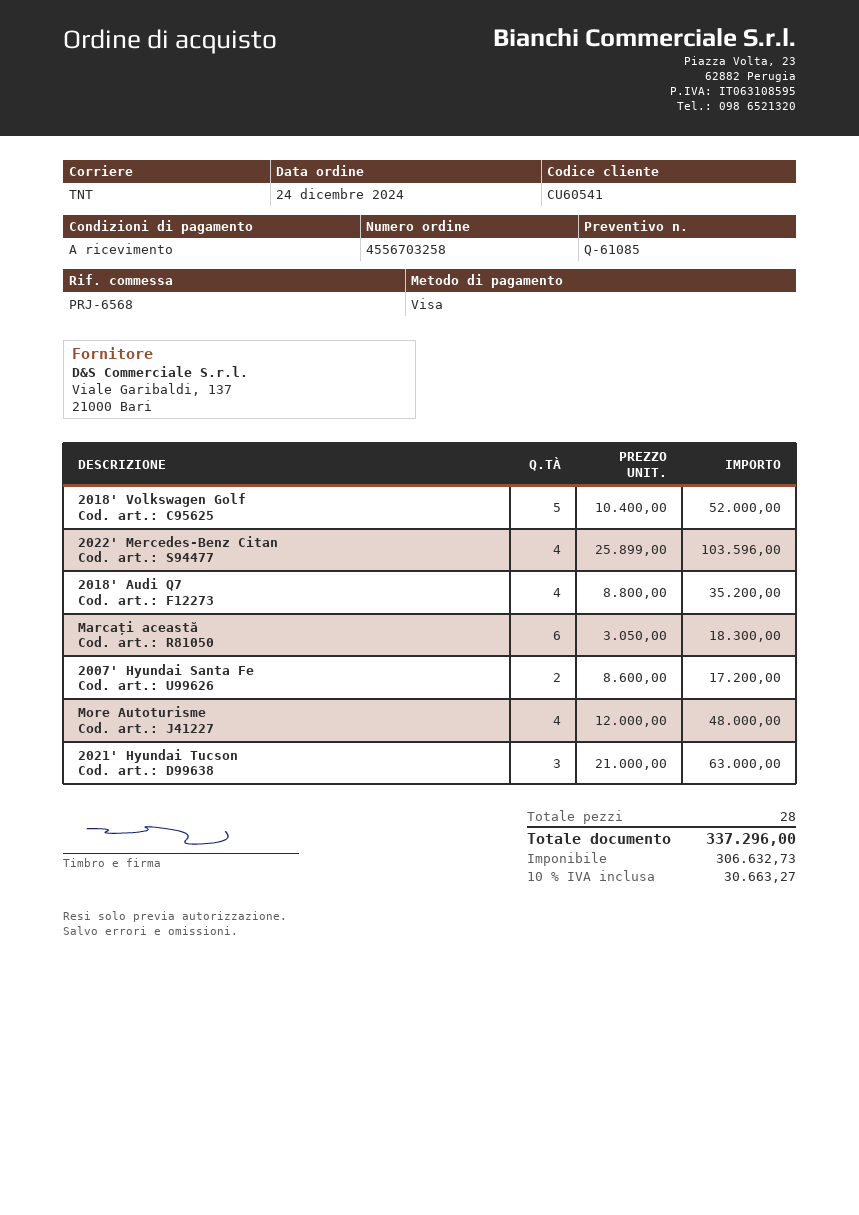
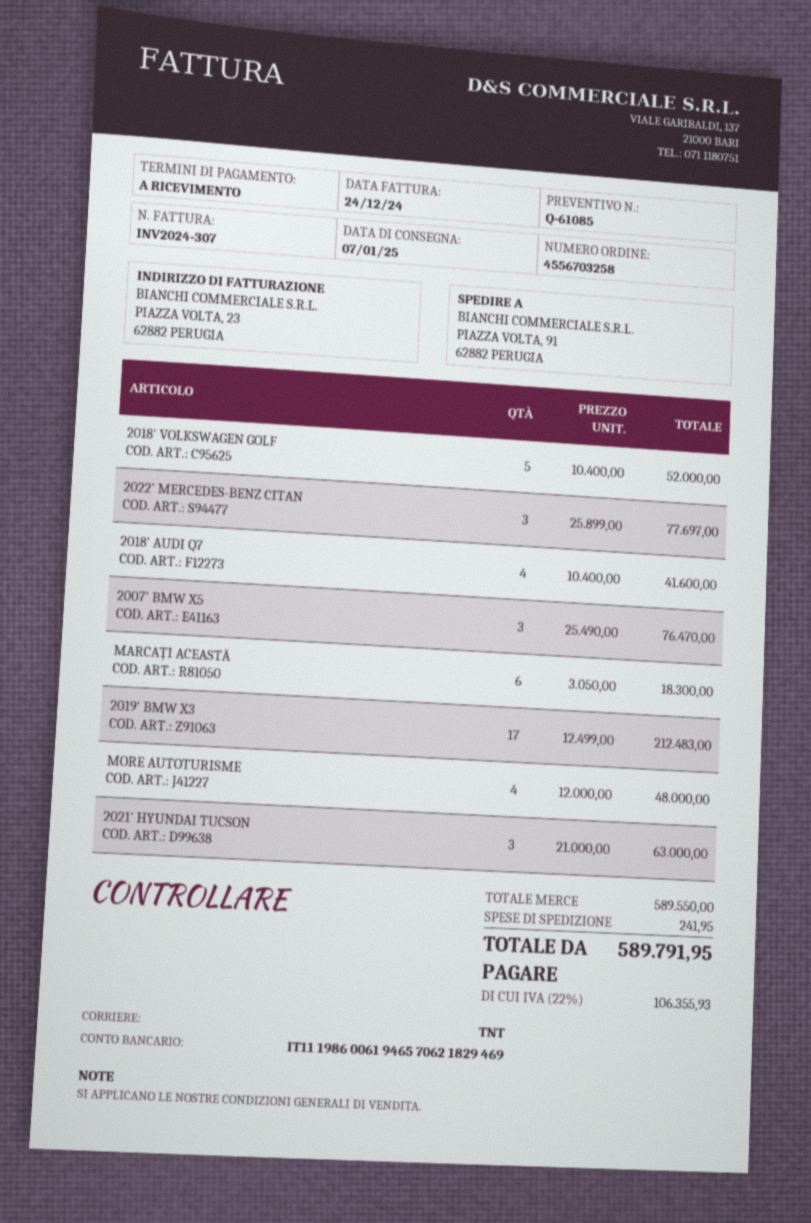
2022' Mercedes-Benz Citan: 4 x 25899.00 = 103596.00 -> 3 x 25899.00 = 77697.00
2018' Audi Q7: 4 x 8800.00 = 35200.00 -> 4 x 10400.00 = 41600.00
2007' Hyundai Santa Fe: 2 x 8600.00 = 17200.00 -> none
2007' BMW X5: none -> 3 x 25490.00 = 76470.00
2019' BMW X3: none -> 17 x 12499.00 = 212483.00
shipping: none -> 241.95
tax: 10% = 30663.27 -> 22% = 106355.93
total: 337296.00 -> 589791.95

